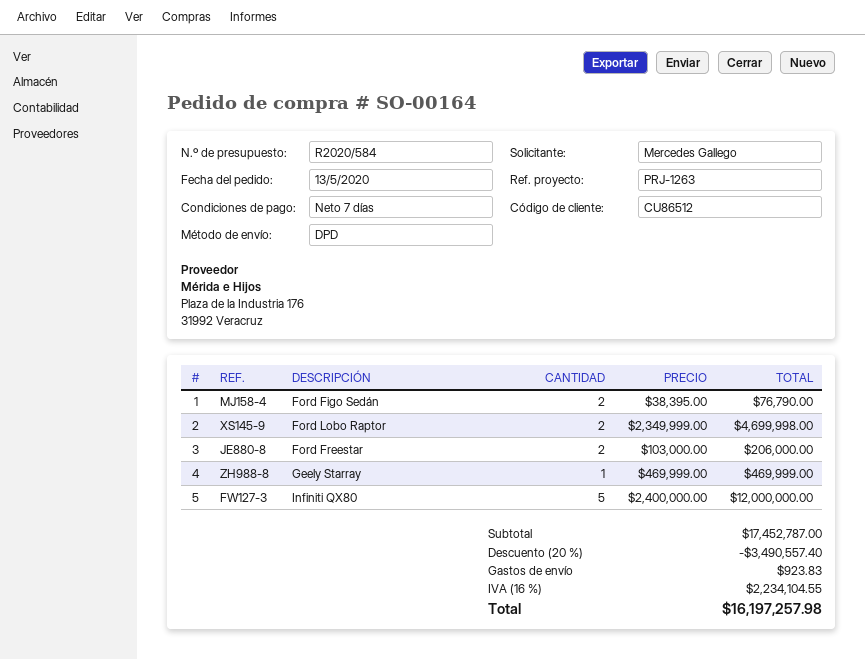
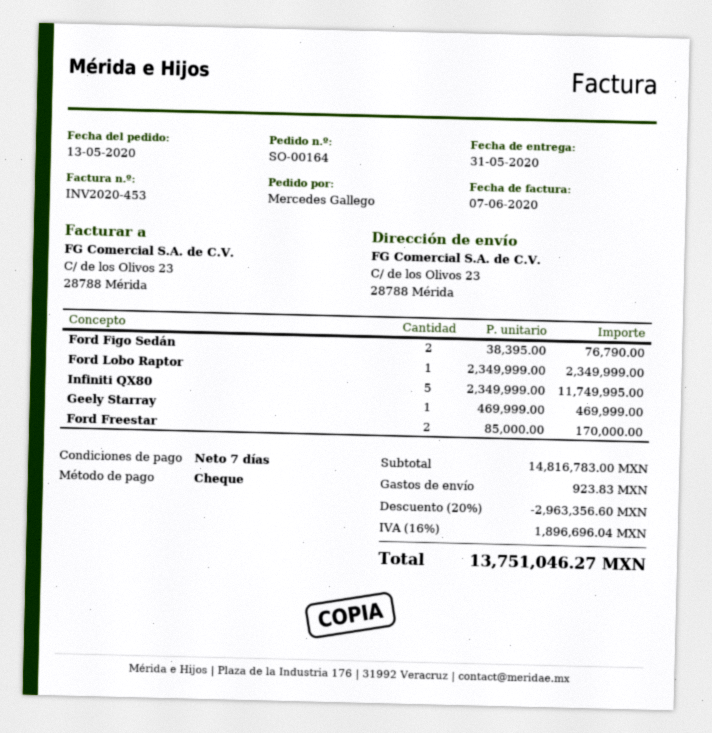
Ford Lobo Raptor: 2 x 2349999.00 = 4699998.00 -> 1 x 2349999.00 = 2349999.00
Ford Freestar: 2 x 103000.00 = 206000.00 -> 2 x 85000.00 = 170000.00
Infiniti QX80: 5 x 2400000.00 = 12000000.00 -> 5 x 2349999.00 = 11749995.00
subtotal: 17452787.00 -> 14816783.00
discount: 20% = 3490557.40 -> 20% = 2963356.60
tax: 16% = 2234104.55 -> 16% = 1896696.04
total: 16197257.98 -> 13751046.27

